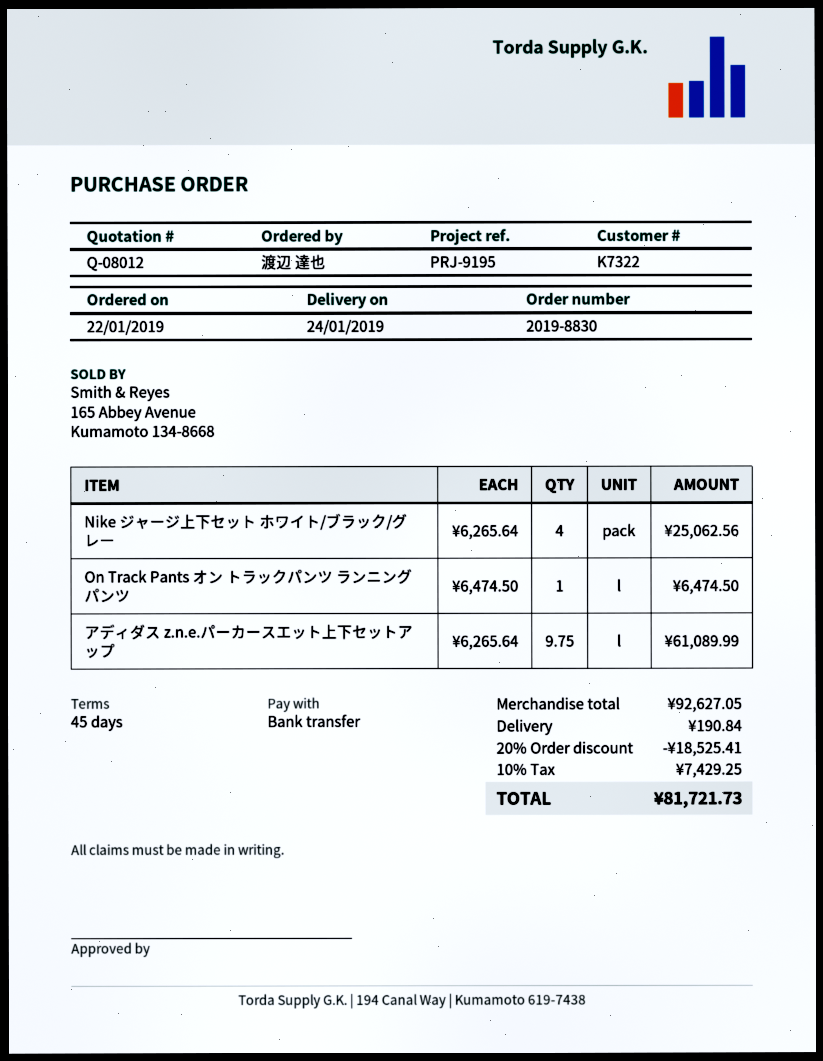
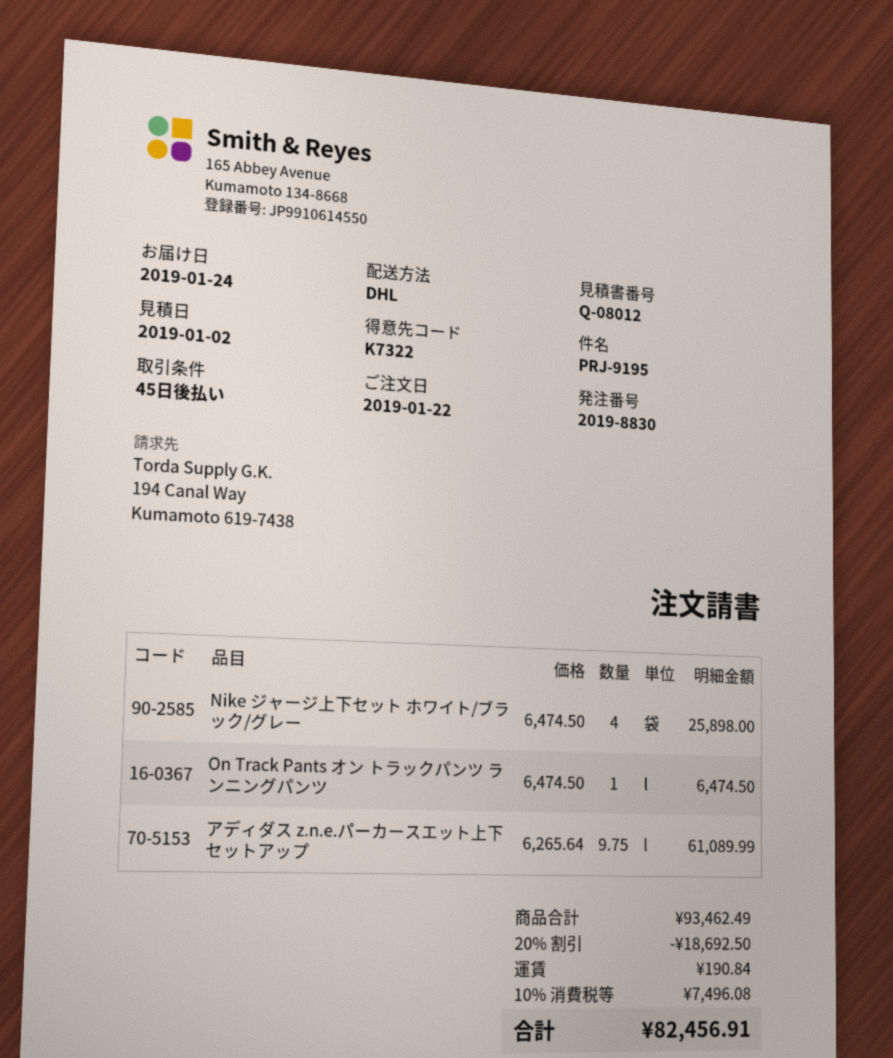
Nike ジャージ上下セット ホワイト/ブラック/グレー: 4 x 6265.64 = 25062.56 -> 4 x 6474.50 = 25898.00
subtotal: 92627.05 -> 93462.49
discount: 20% = 18525.41 -> 20% = 18692.50
tax: 10% = 7429.25 -> 10% = 7496.08
total: 81721.73 -> 82456.91

